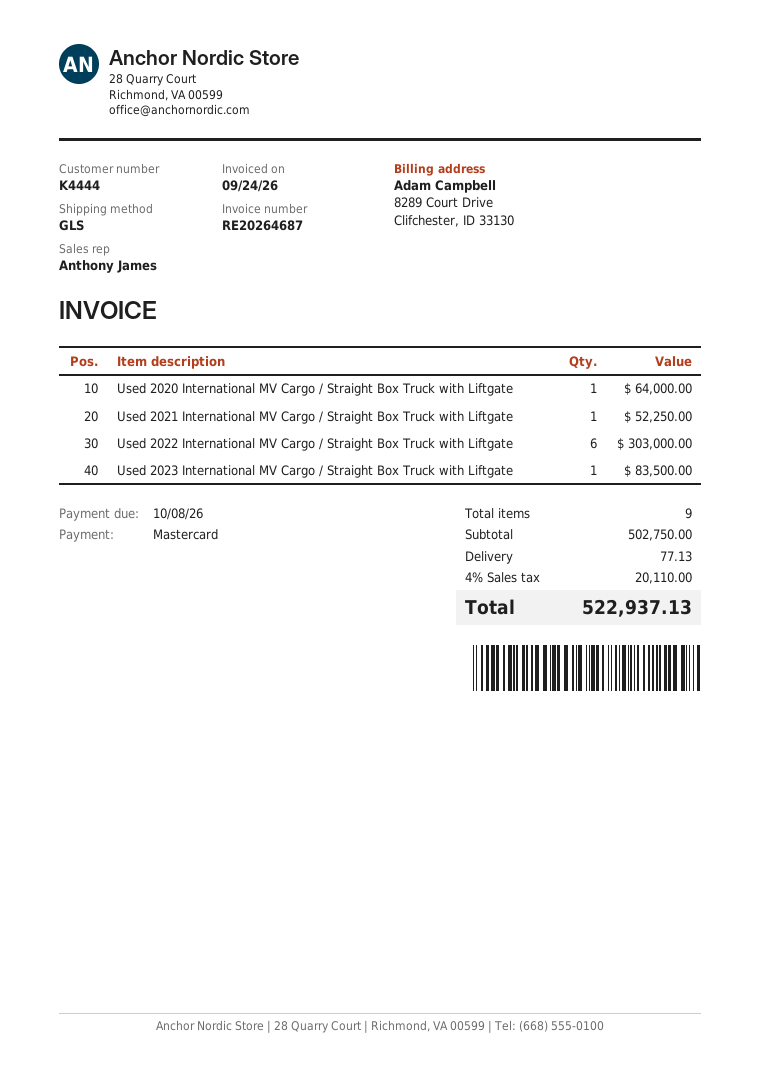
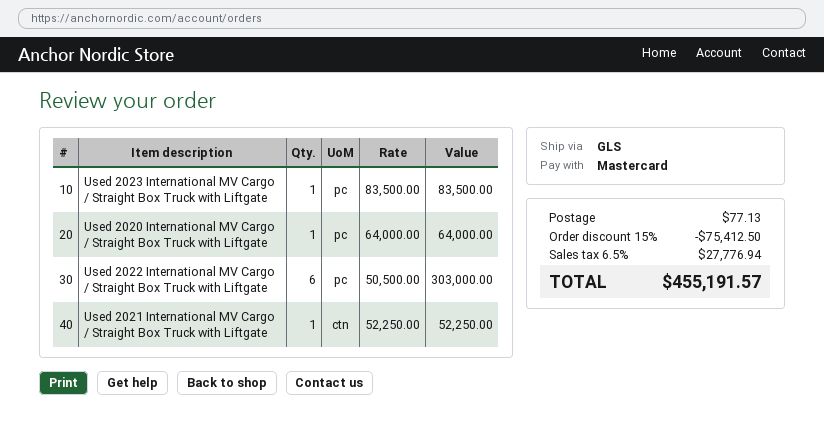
discount: none -> 15% = 75412.50
tax: 4% = 20110.00 -> 6.5% = 27776.94
total: 522937.13 -> 455191.57

